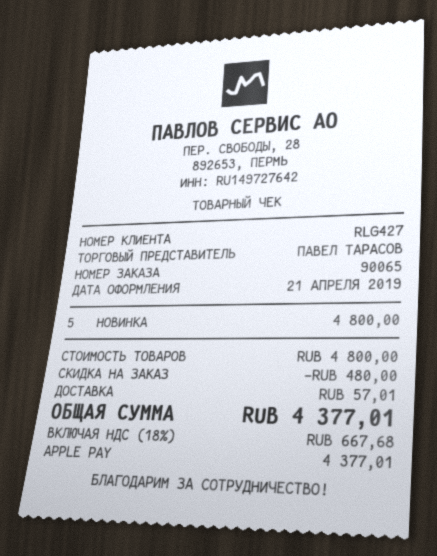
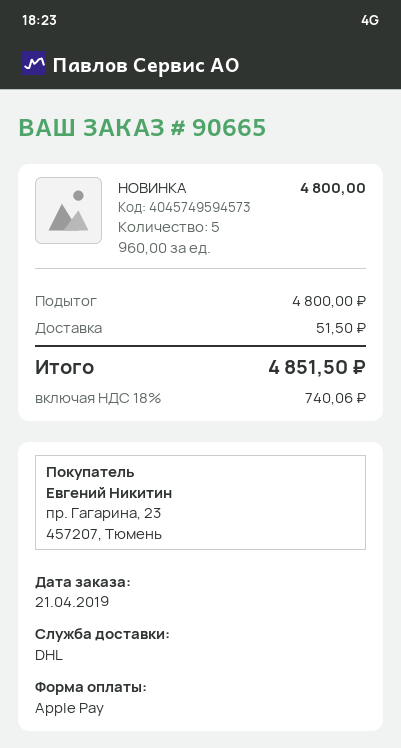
order number: 90065 -> 90665
discount: 480.00 -> none
shipping: 57.01 -> 51.50
tax: 18% = 667.68 -> 18% = 740.06
total: 4377.01 -> 4851.50

